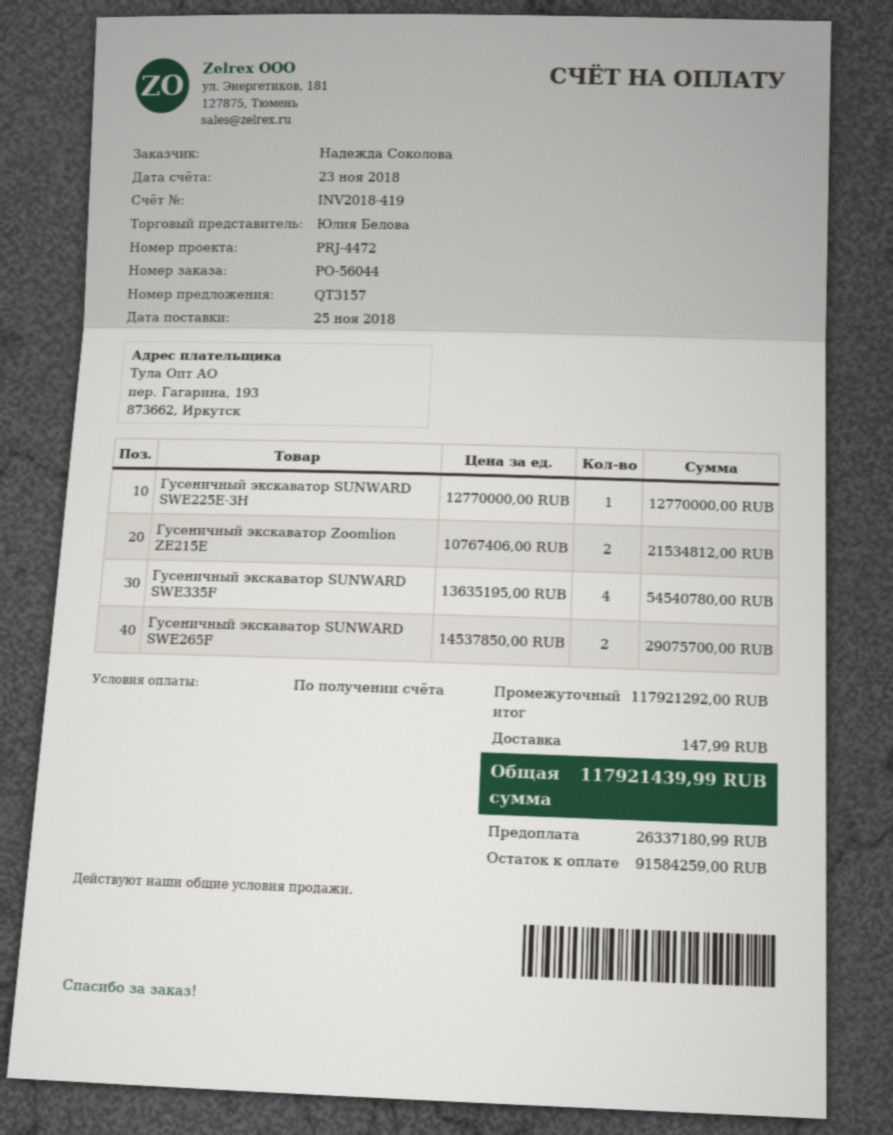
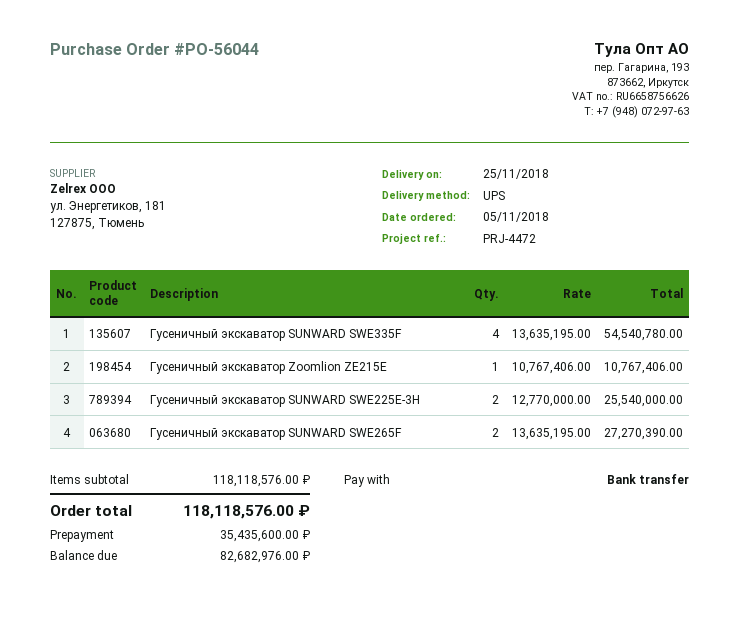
Гусеничный экскаватор SUNWARD SWE225E-3H: 1 x 12770000.00 = 12770000.00 -> 2 x 12770000.00 = 25540000.00
Гусеничный экскаватор Zoomlion ZE215E: 2 x 10767406.00 = 21534812.00 -> 1 x 10767406.00 = 10767406.00
Гусеничный экскаватор SUNWARD SWE265F: 2 x 14537850.00 = 29075700.00 -> 2 x 13635195.00 = 27270390.00
subtotal: 117921292.00 -> 118118576.00
shipping: 147.99 -> none
total: 117921439.99 -> 118118576.00
deposit: 26337180.99 -> 35435600.00
balance: 91584259.00 -> 82682976.00

